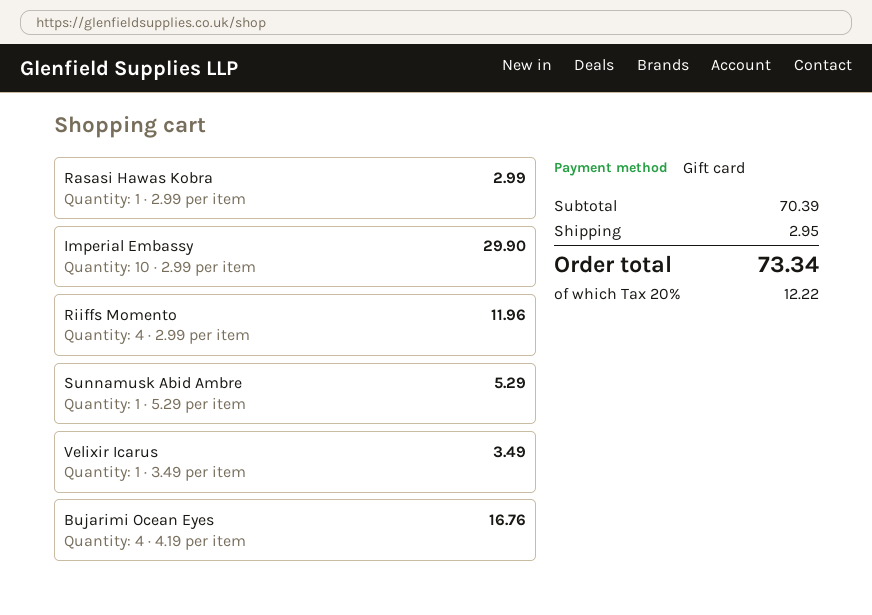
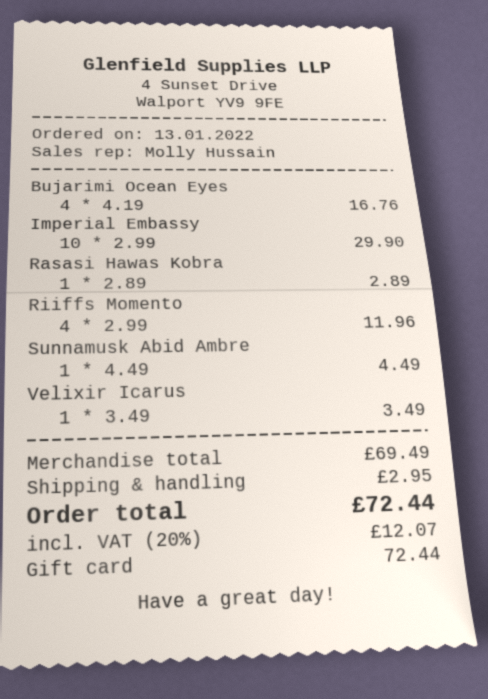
Rasasi Hawas Kobra: 1 x 2.99 = 2.99 -> 1 x 2.89 = 2.89
Sunnamusk Abid Ambre: 1 x 5.29 = 5.29 -> 1 x 4.49 = 4.49
subtotal: 70.39 -> 69.49
tax: 20% = 12.22 -> 20% = 12.07
total: 73.34 -> 72.44

